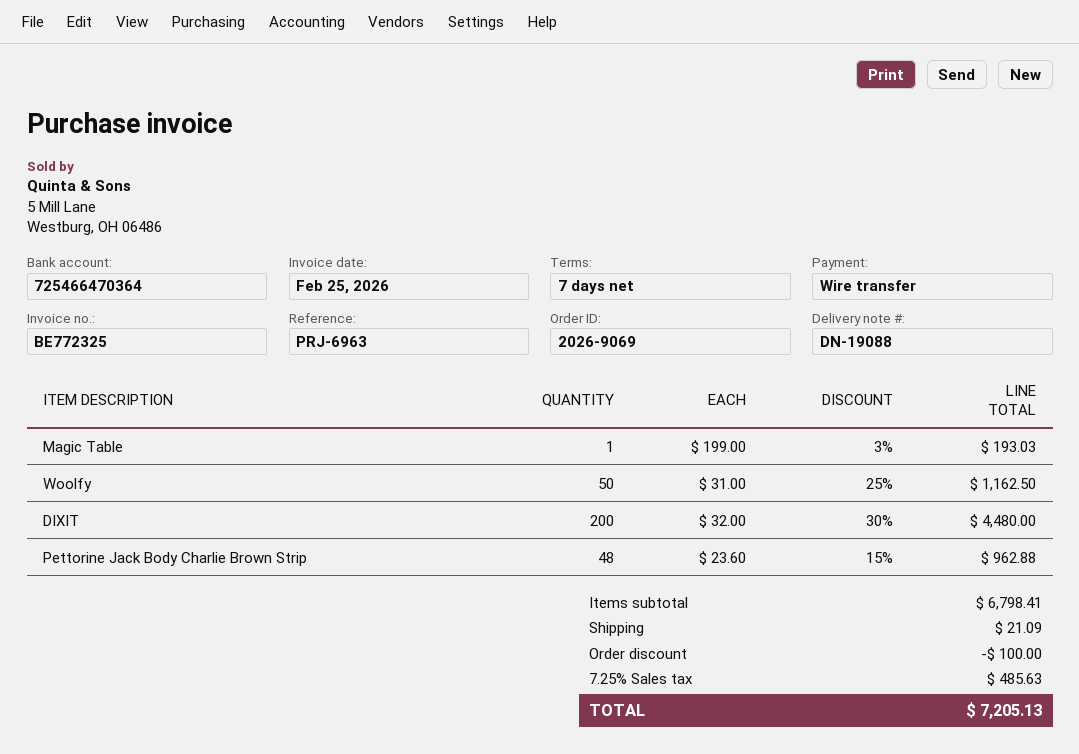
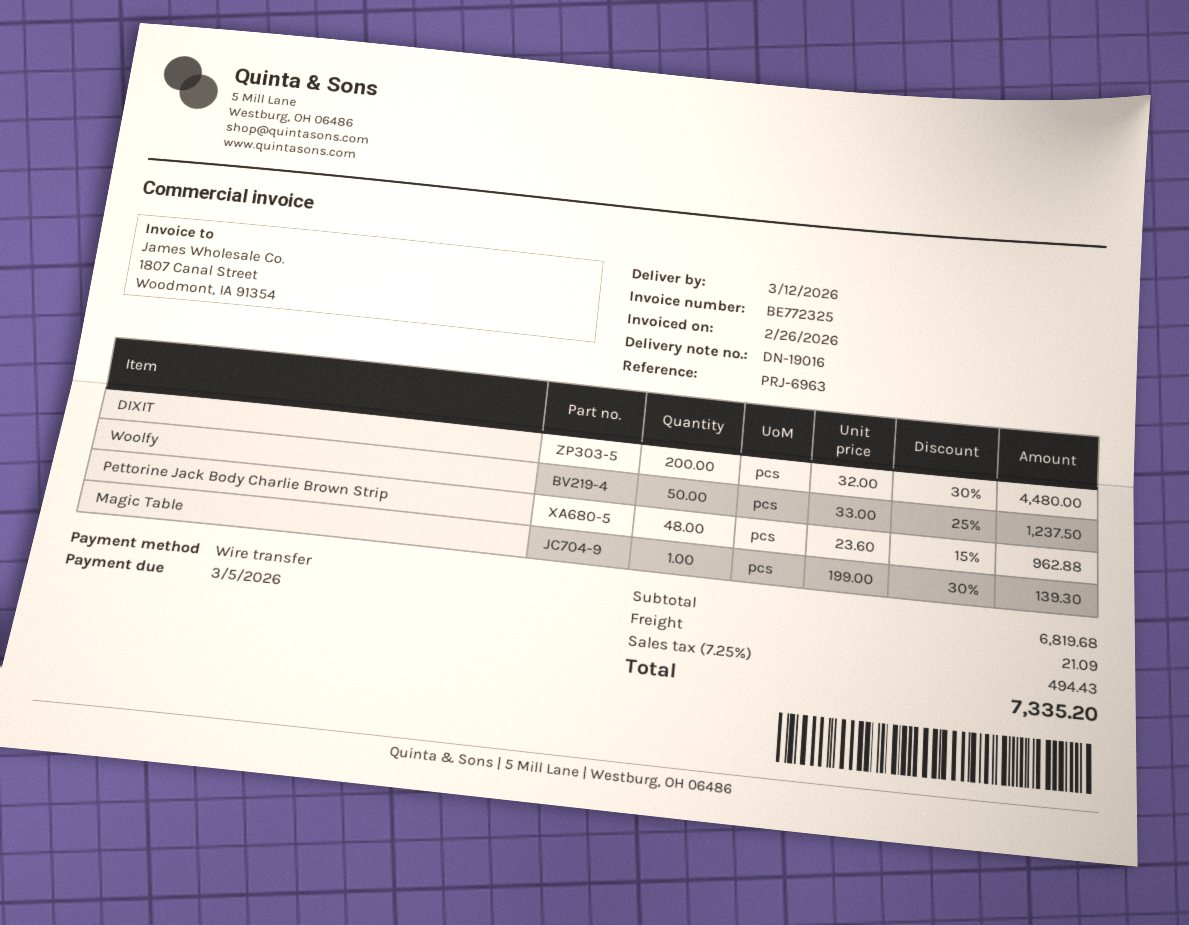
delivery note number: DN-19088 -> DN-19016
invoice date: 2026-02-25 -> 2026-02-26
Magic Table: 1 x 199.00 - 3% = 193.03 -> 1 x 199.00 - 30% = 139.30
Woolfy: 50 x 31.00 - 25% = 1162.50 -> 50 x 33.00 - 25% = 1237.50
subtotal: 6798.41 -> 6819.68
discount: 100.00 -> none
tax: 7.25% = 485.63 -> 7.25% = 494.43
total: 7205.13 -> 7335.20

